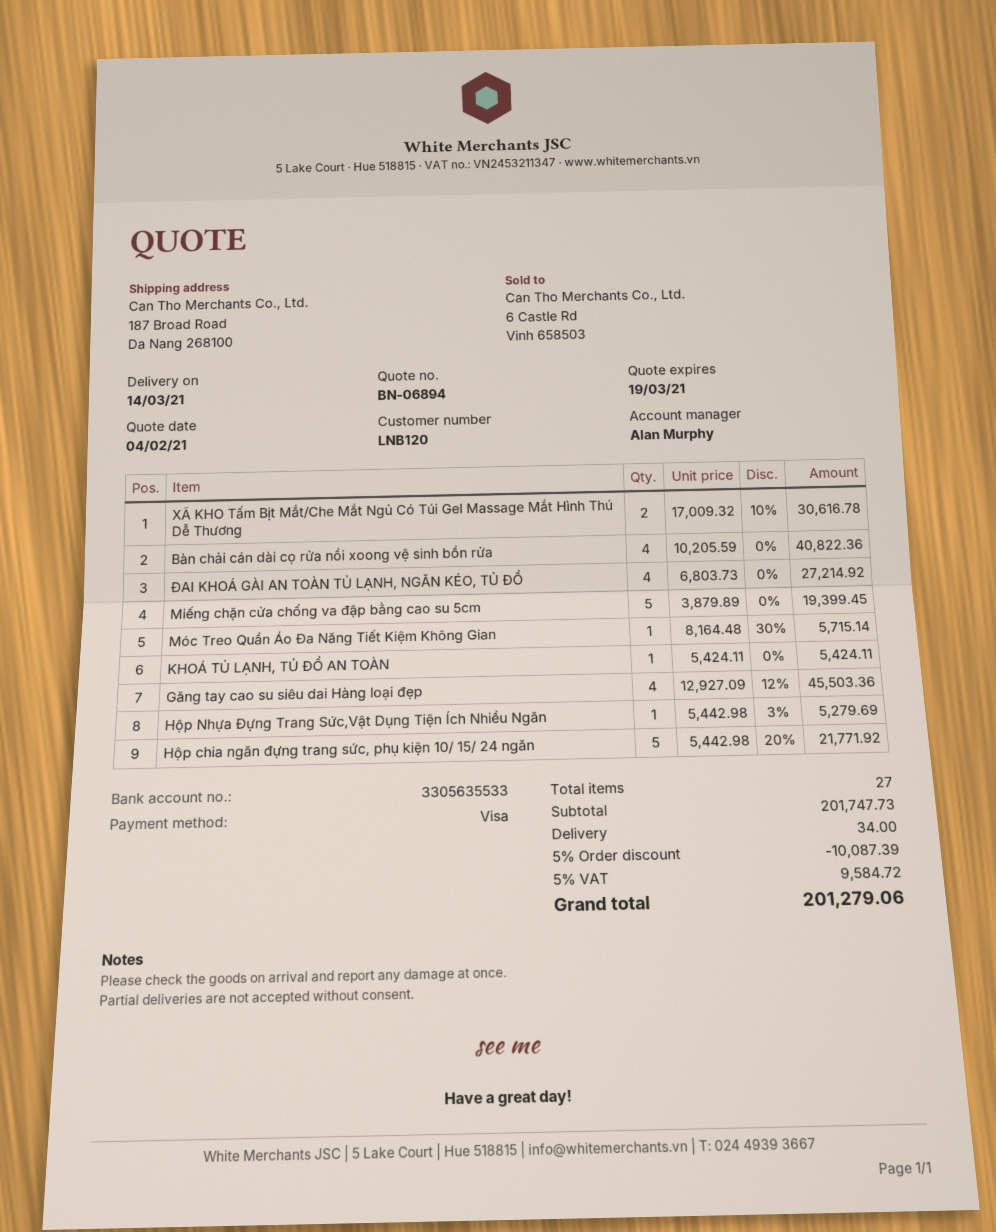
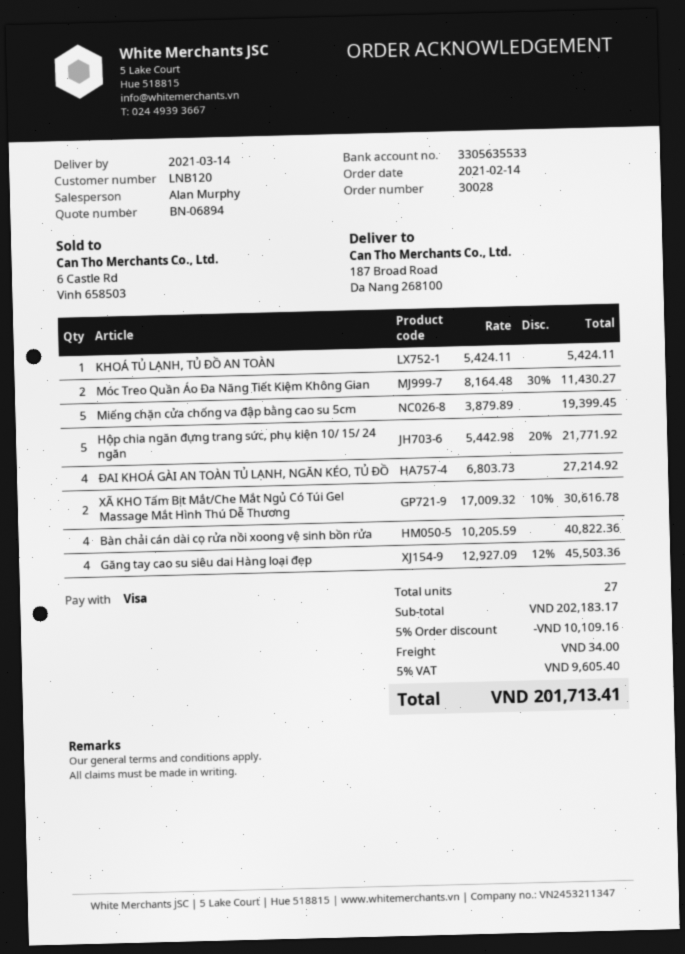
Móc Treo Quần Áo Đa Năng Tiết Kiệm Không Gian: 1 x 8164.48 - 30% = 5715.14 -> 2 x 8164.48 - 30% = 11430.27
Hộp Nhựa Đựng Trang Sức,Vật Dụng Tiện Ích Nhiều Ngăn: 1 x 5442.98 - 3% = 5279.69 -> none
subtotal: 201747.73 -> 202183.17
discount: 5% = 10087.39 -> 5% = 10109.16
tax: 5% = 9584.72 -> 5% = 9605.40
total: 201279.06 -> 201713.41

